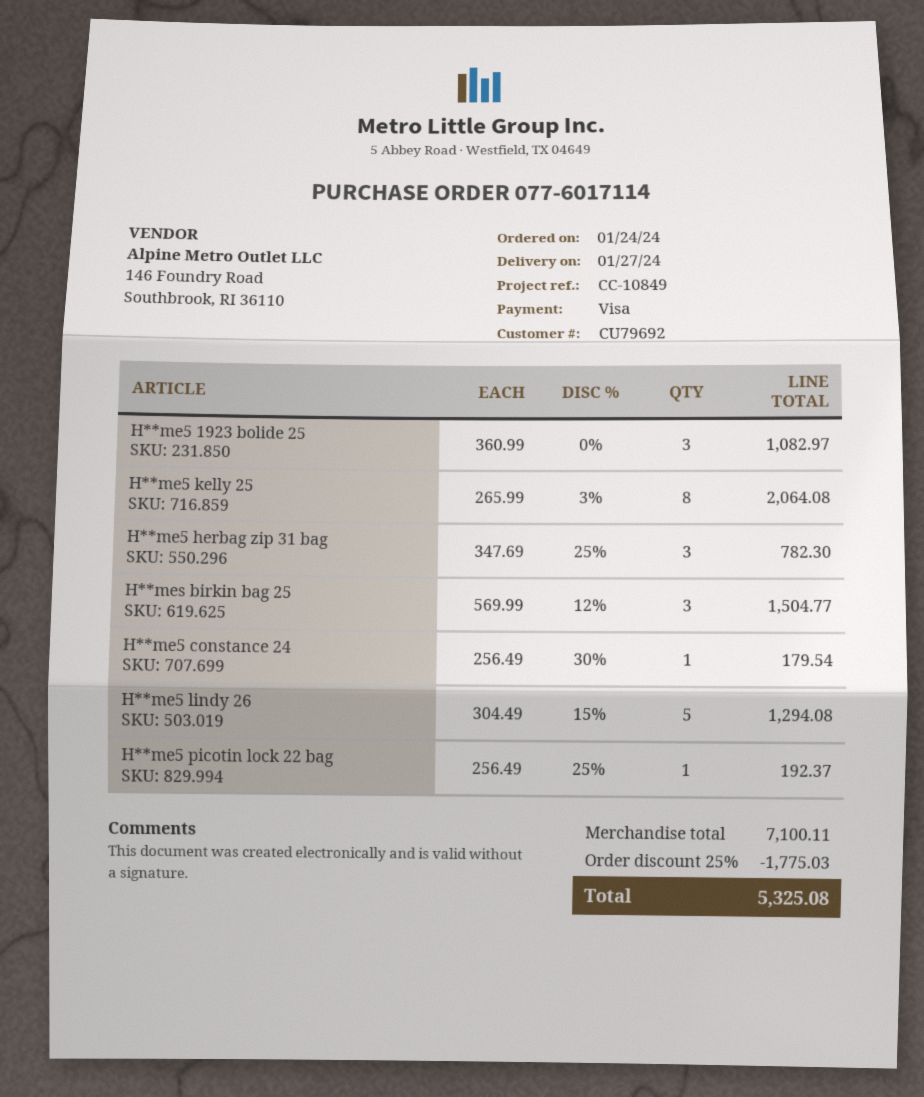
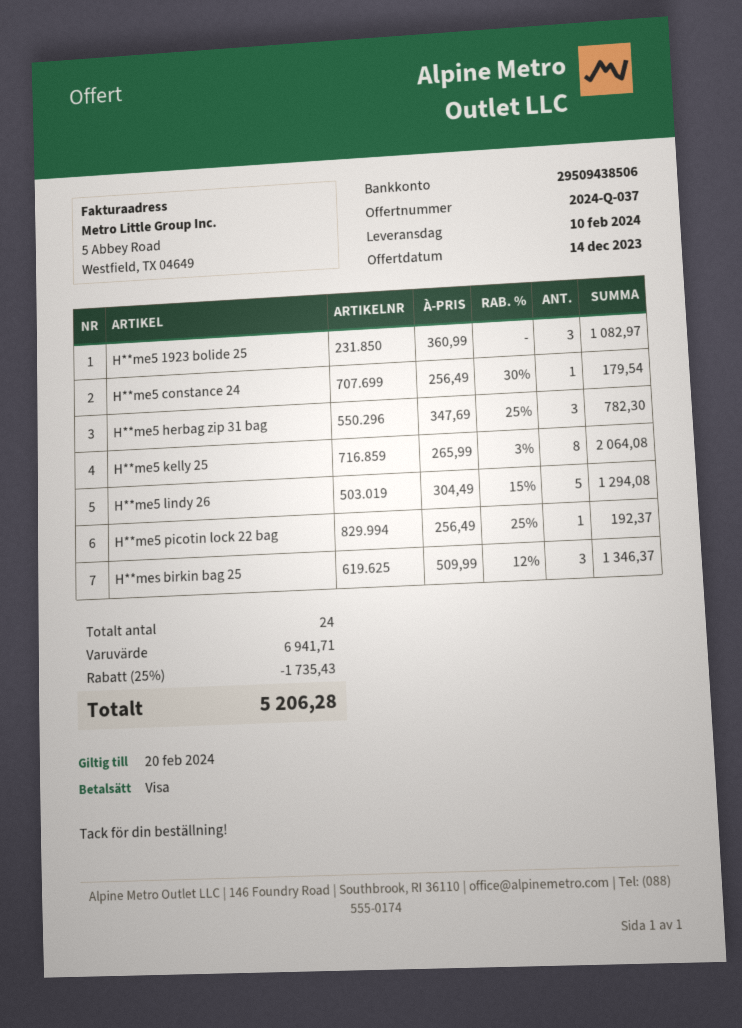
delivery date: 2024-01-27 -> 2024-02-10
H**mes birkin bag 25: 3 x 569.99 - 12% = 1504.77 -> 3 x 509.99 - 12% = 1346.37
subtotal: 7100.11 -> 6941.71
discount: 25% = 1775.03 -> 25% = 1735.43
total: 5325.08 -> 5206.28

